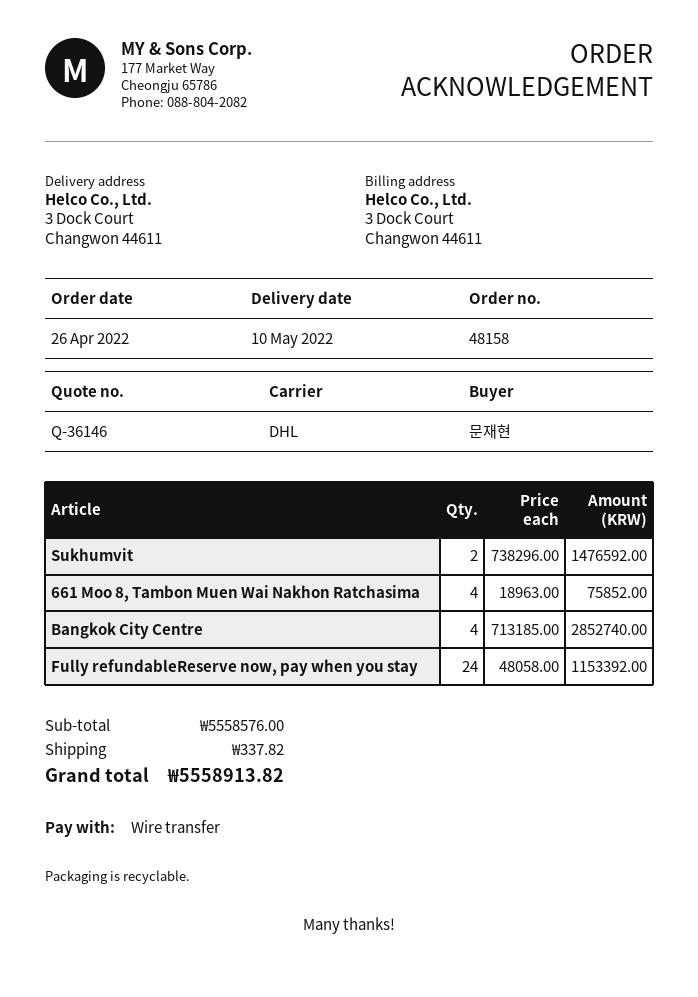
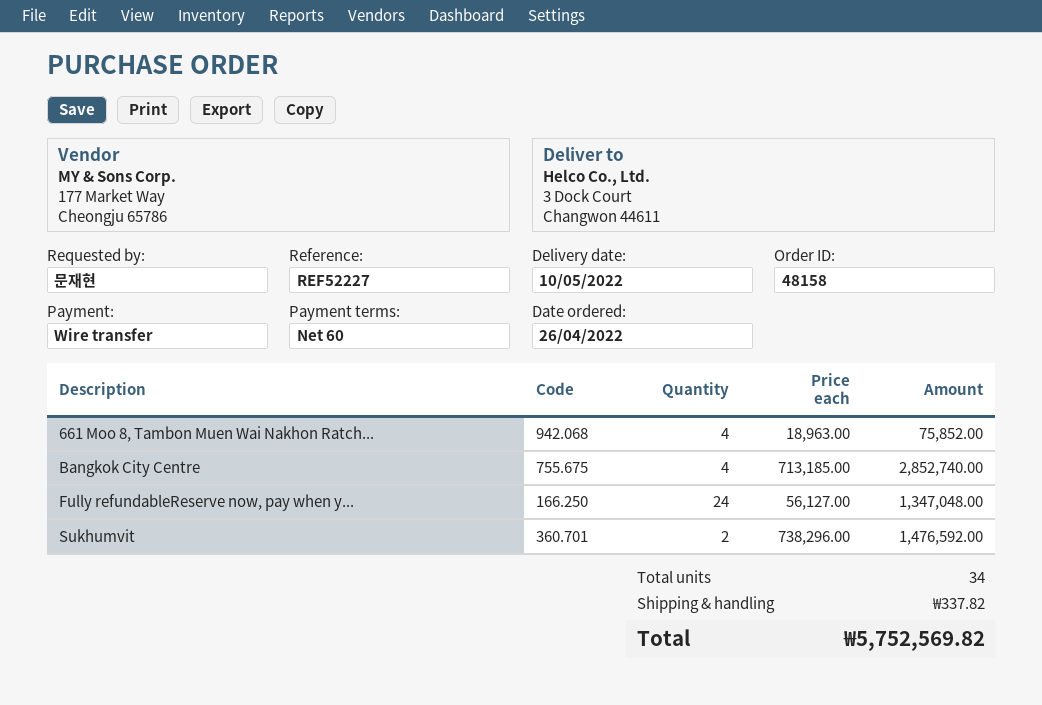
Fully refundableReserve now, pay when you stay: 24 x 48058.00 = 1153392.00 -> 24 x 56127.00 = 1347048.00
total: 5558913.82 -> 5752569.82

